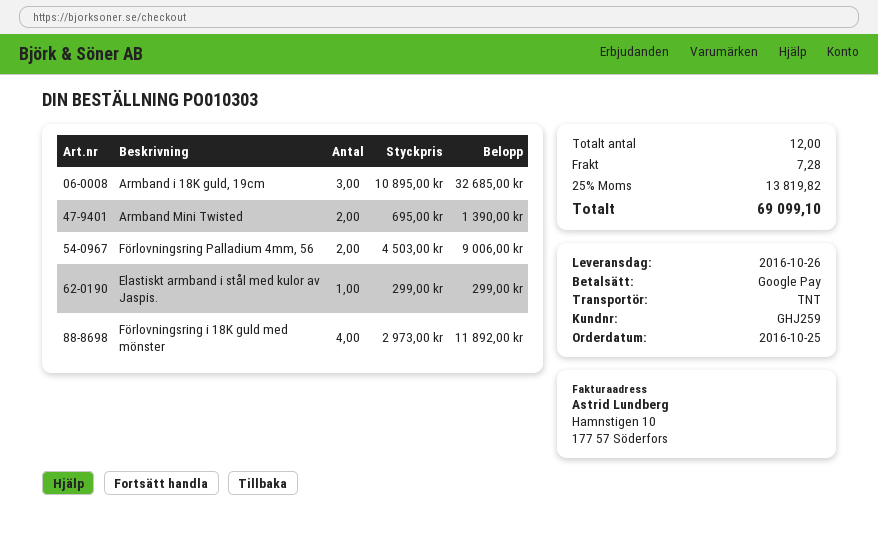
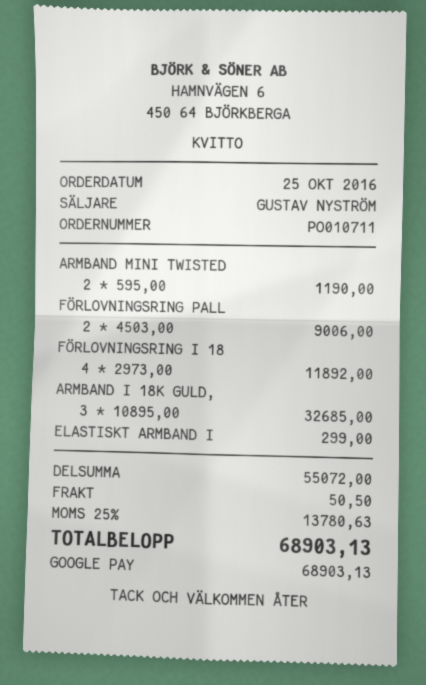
order number: PO010303 -> PO010711
Armband Mini Twisted: 2 x 695.00 = 1390.00 -> 2 x 595.00 = 1190.00
shipping: 7.28 -> 50.50
tax: 25% = 13819.82 -> 25% = 13780.63
total: 69099.10 -> 68903.13

